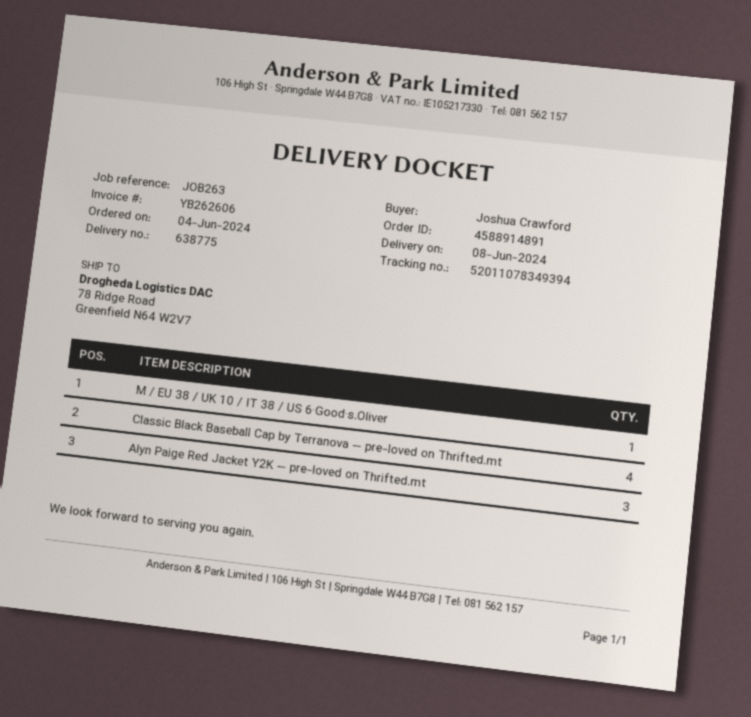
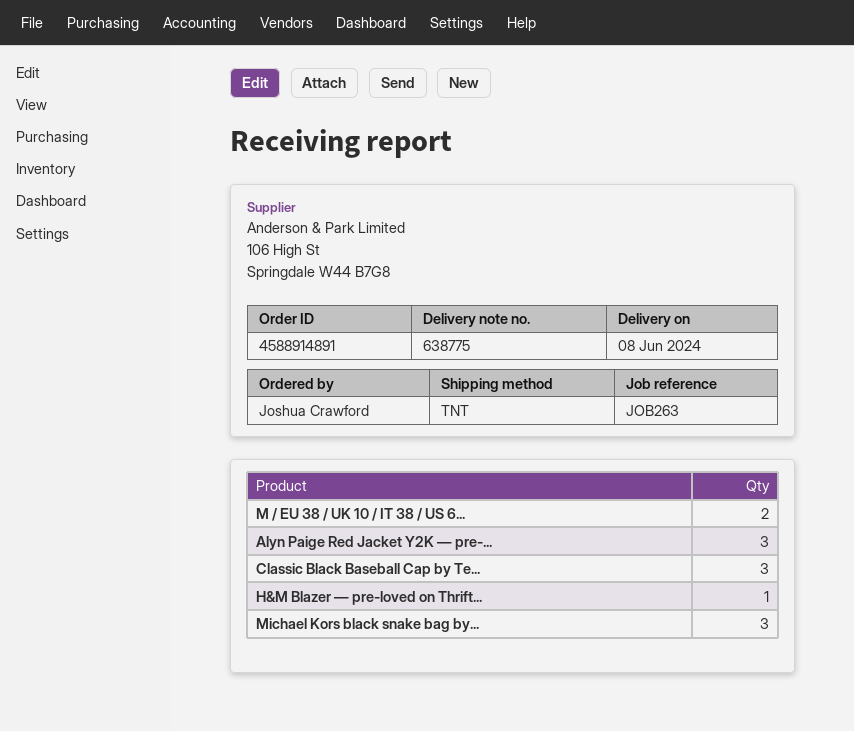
M / EU 38 / UK 10 / IT 38 / US 6·Good·s.Oliver: 1 -> 2
Classic Black Baseball Cap by Terranova — pre-loved on Thrifted.mt: 4 -> 3
H&M Blazer — pre-loved on Thrift...: none -> 1
Michael Kors black snake bag by...: none -> 3

